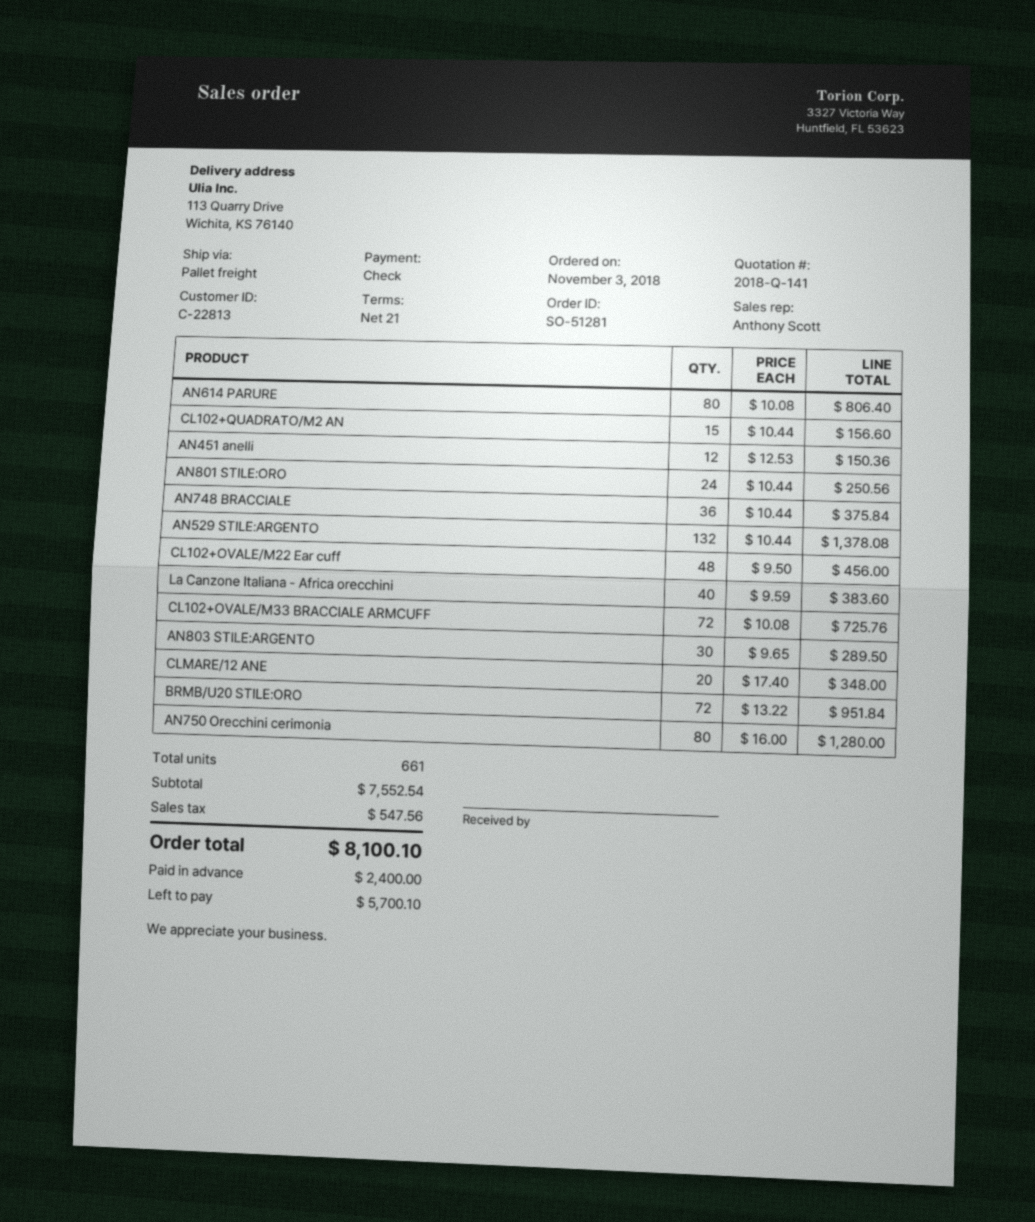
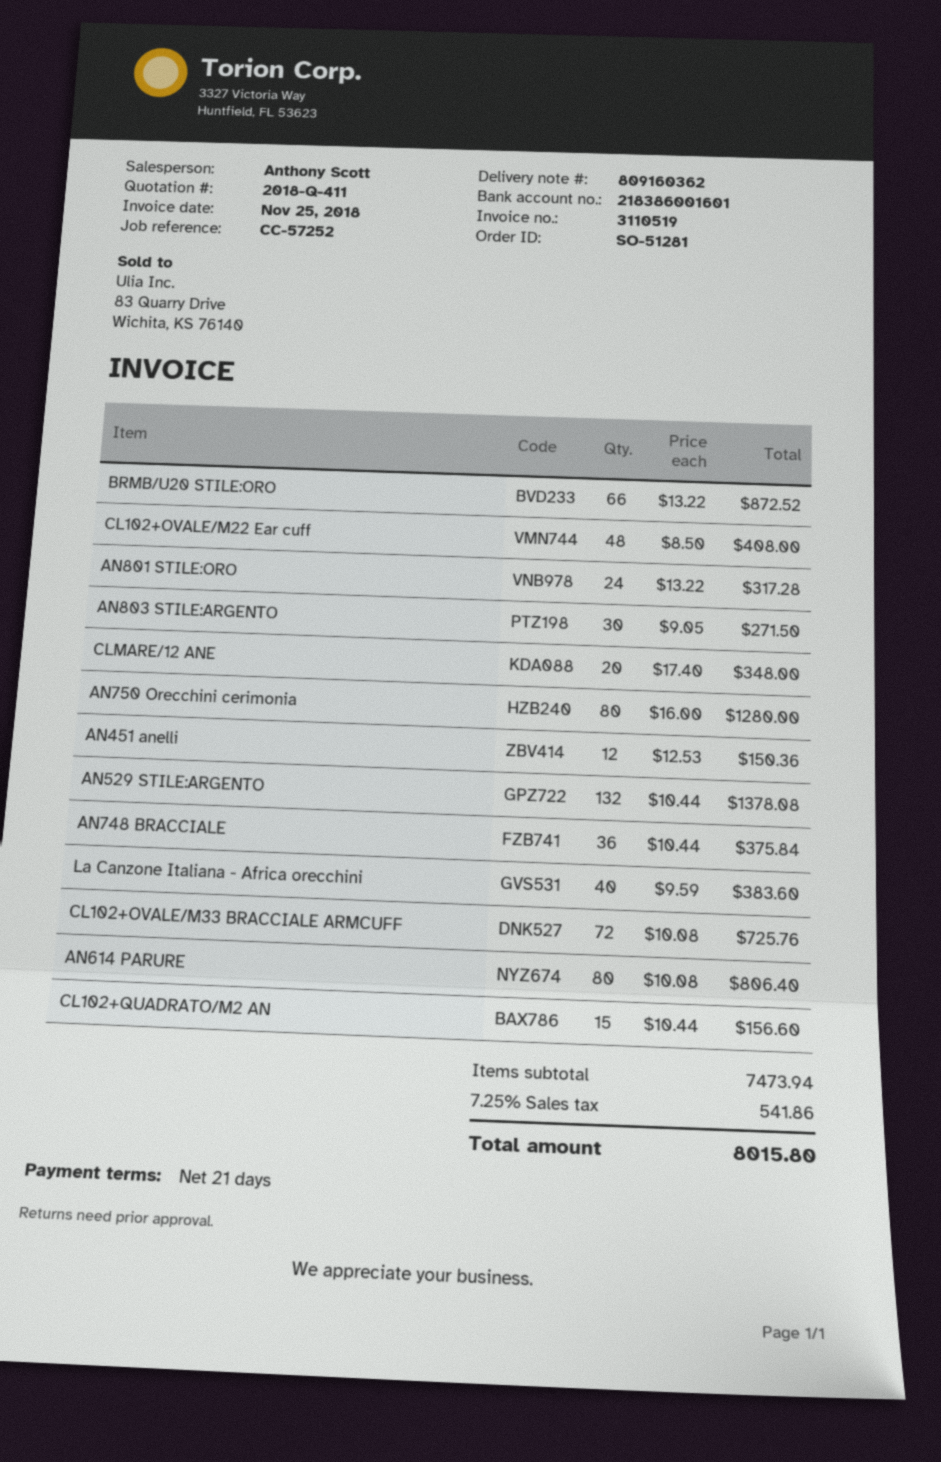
quote number: 2018-Q-141 -> 2018-Q-411
AN801 STILE:ORO: 24 x 10.44 = 250.56 -> 24 x 13.22 = 317.28
CL102+OVALE/M22 Ear cuff: 48 x 9.50 = 456.00 -> 48 x 8.50 = 408.00
AN803 STILE:ARGENTO: 30 x 9.65 = 289.50 -> 30 x 9.05 = 271.50
BRMB/U20 STILE:ORO: 72 x 13.22 = 951.84 -> 66 x 13.22 = 872.52
subtotal: 7552.54 -> 7473.94
tax: 547.56 -> 541.86
total: 8100.10 -> 8015.80

